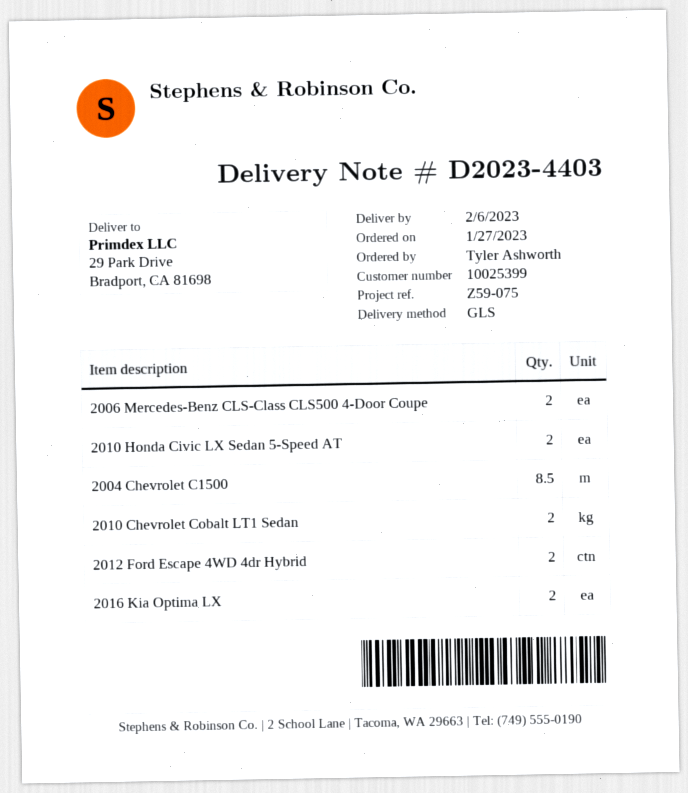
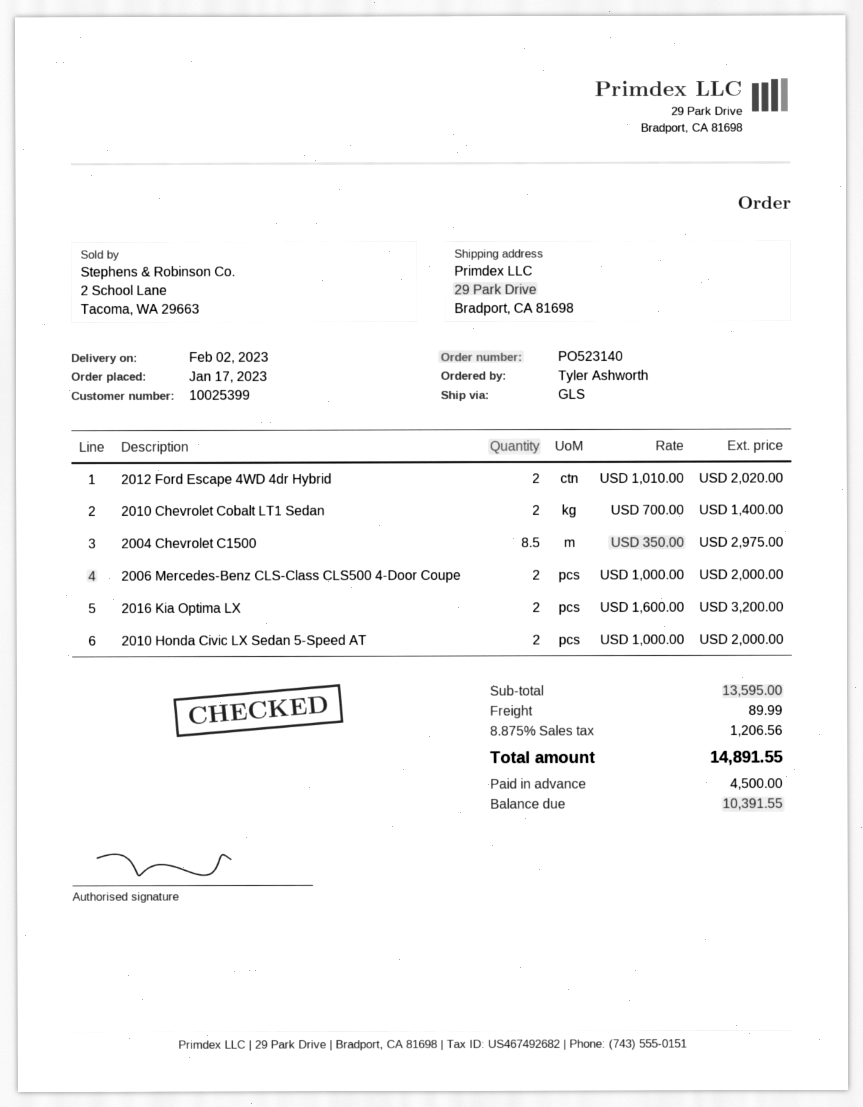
order date: 2023-01-27 -> 2023-01-17
delivery date: 2023-02-06 -> 2023-02-02

